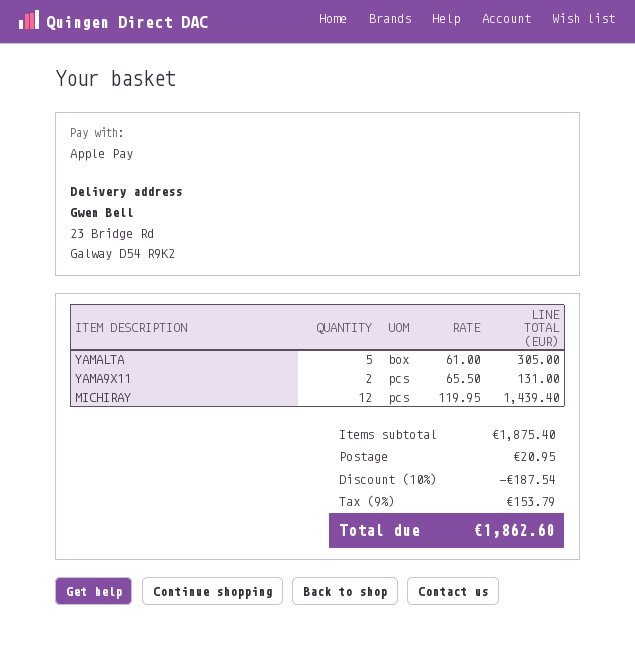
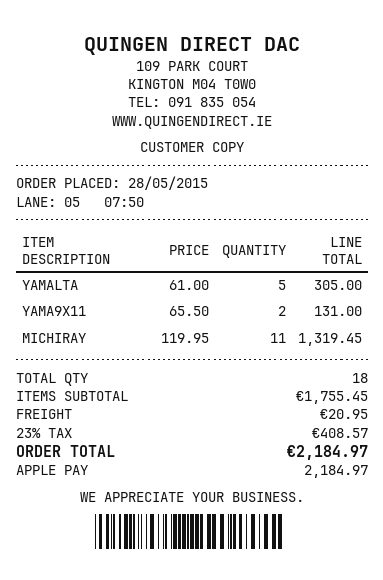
MICHIRAY: 12 x 119.95 = 1439.40 -> 11 x 119.95 = 1319.45
subtotal: 1875.40 -> 1755.45
discount: 10% = 187.54 -> none
tax: 9% = 153.79 -> 23% = 408.57
total: 1862.60 -> 2184.97

